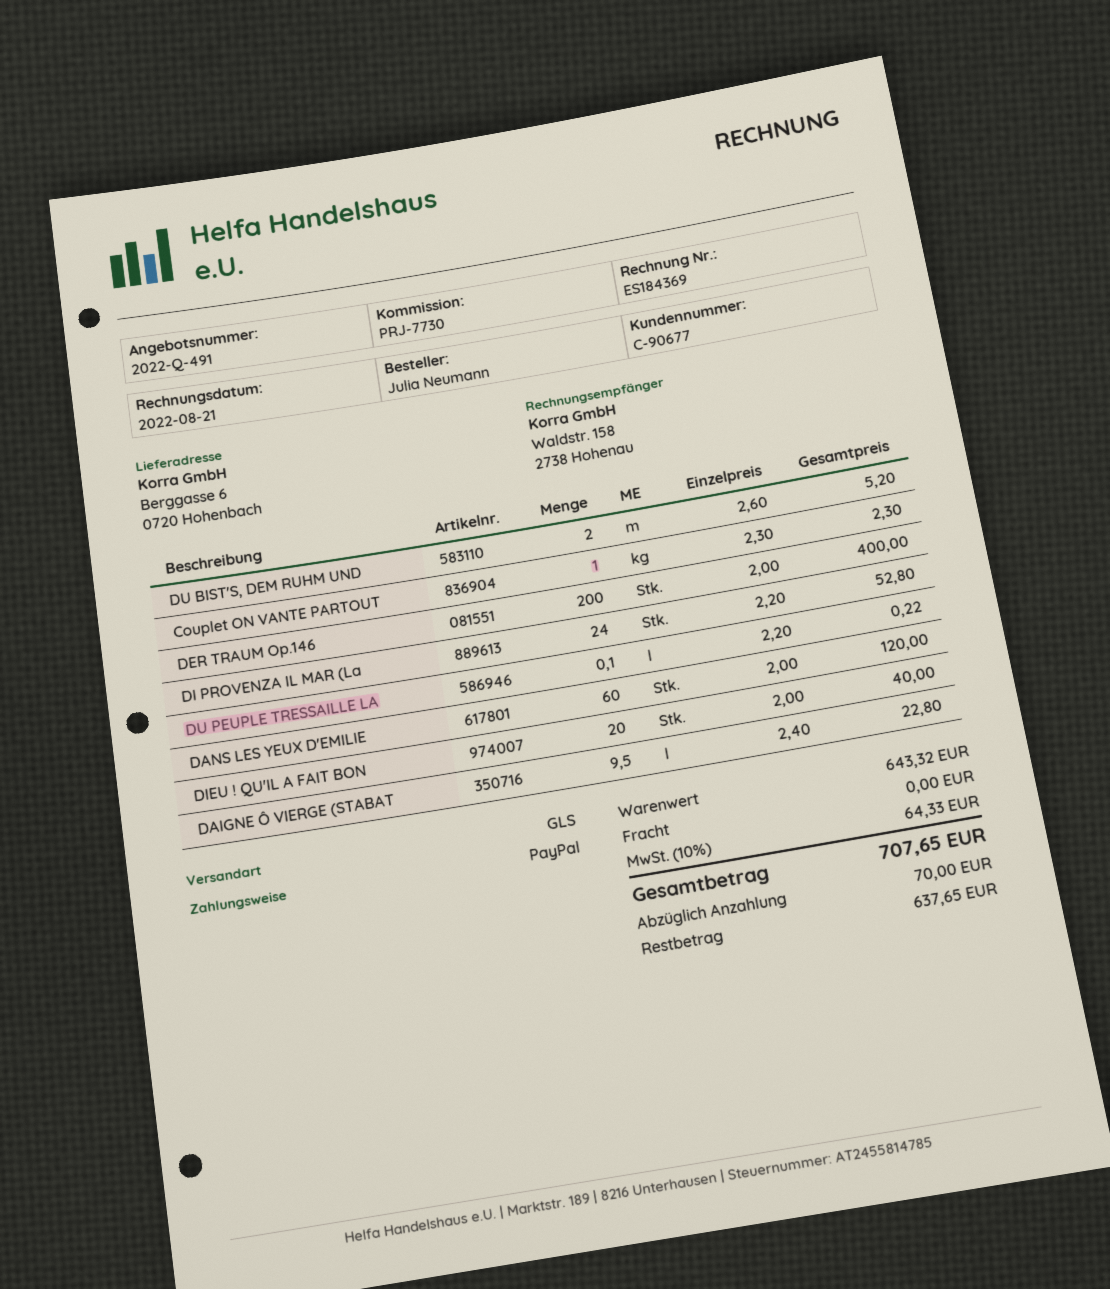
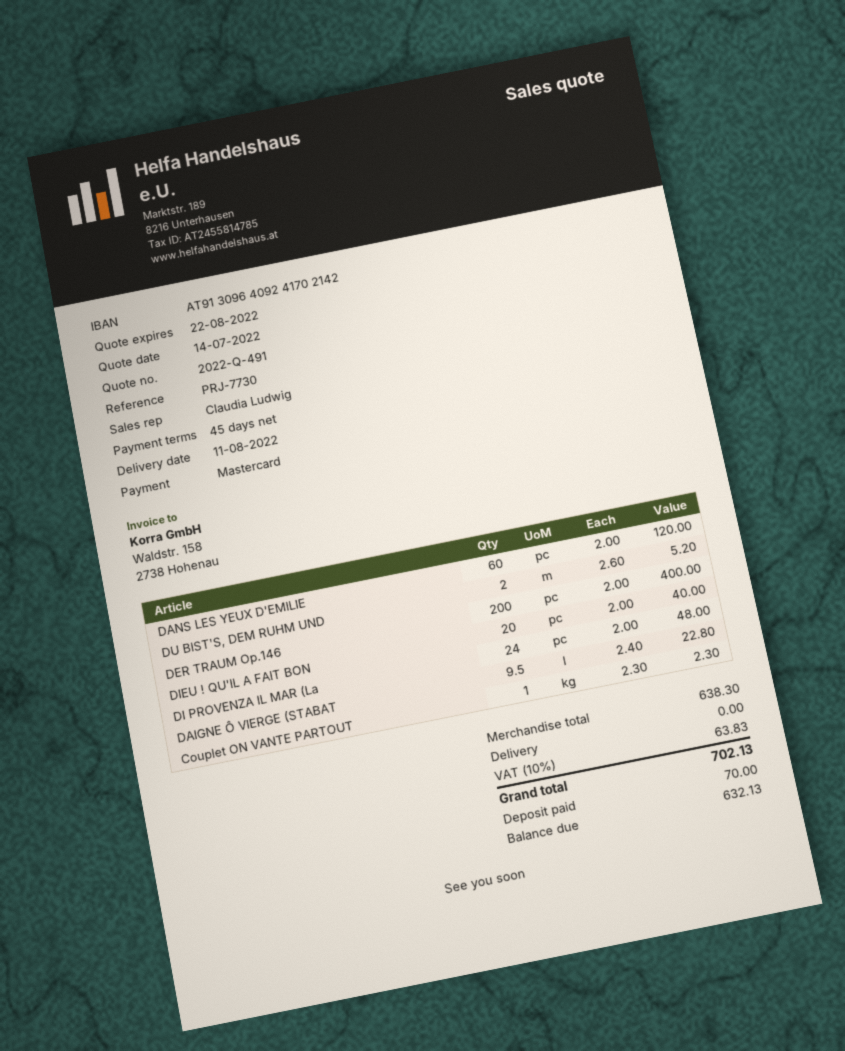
payment method: PayPal -> Mastercard
DI PROVENZA IL MAR (La: 24 x 2.20 = 52.80 -> 24 x 2.00 = 48.00
DU PEUPLE TRESSAILLE LA: 0.1 x 2.20 = 0.22 -> none
subtotal: 643.32 -> 638.30
tax: 10% = 64.33 -> 10% = 63.83
total: 707.65 -> 702.13
balance: 637.65 -> 632.13

